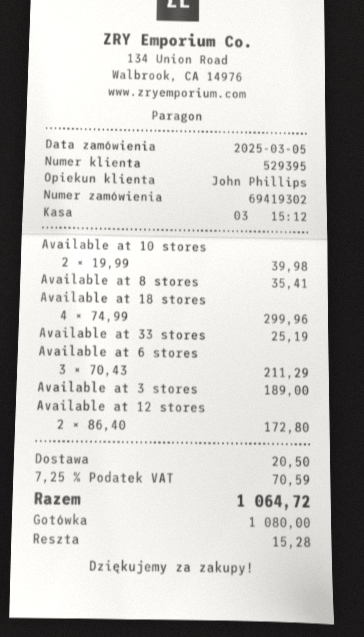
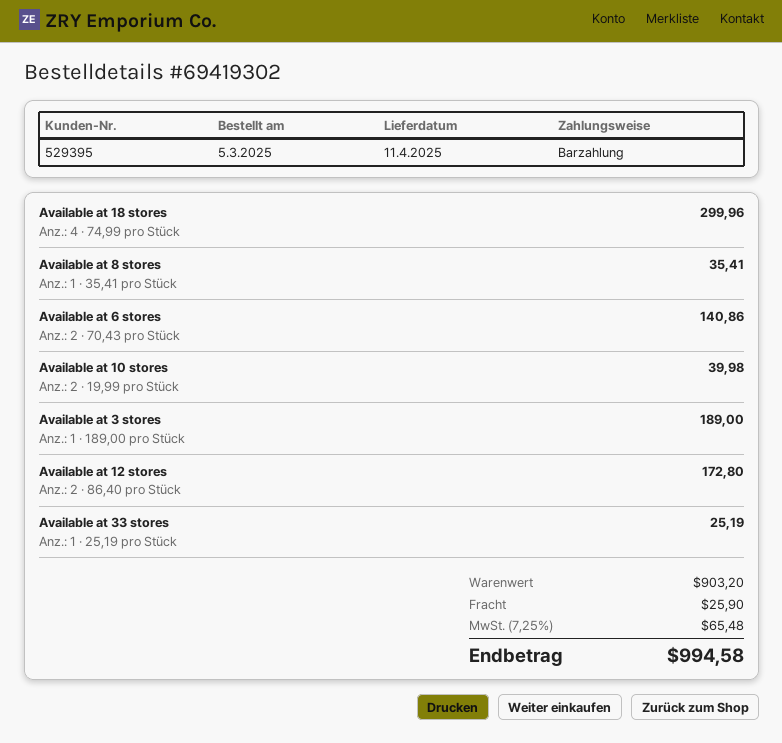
Available at 6 stores: 3 x 70.43 = 211.29 -> 2 x 70.43 = 140.86
shipping: 20.50 -> 25.90
tax: 7.25% = 70.59 -> 7.25% = 65.48
total: 1064.72 -> 994.58

